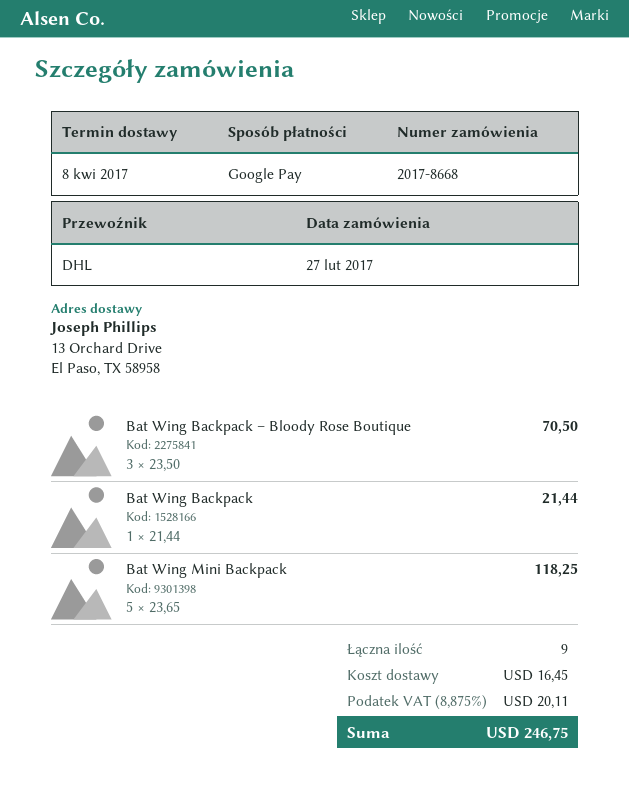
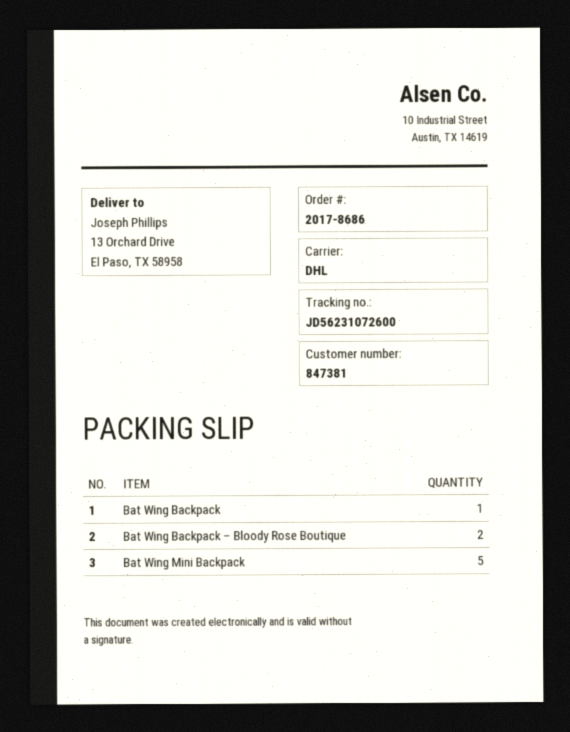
order number: 2017-8668 -> 2017-8686
Bat Wing Backpack – Bloody Rose Boutique: 3 -> 2

